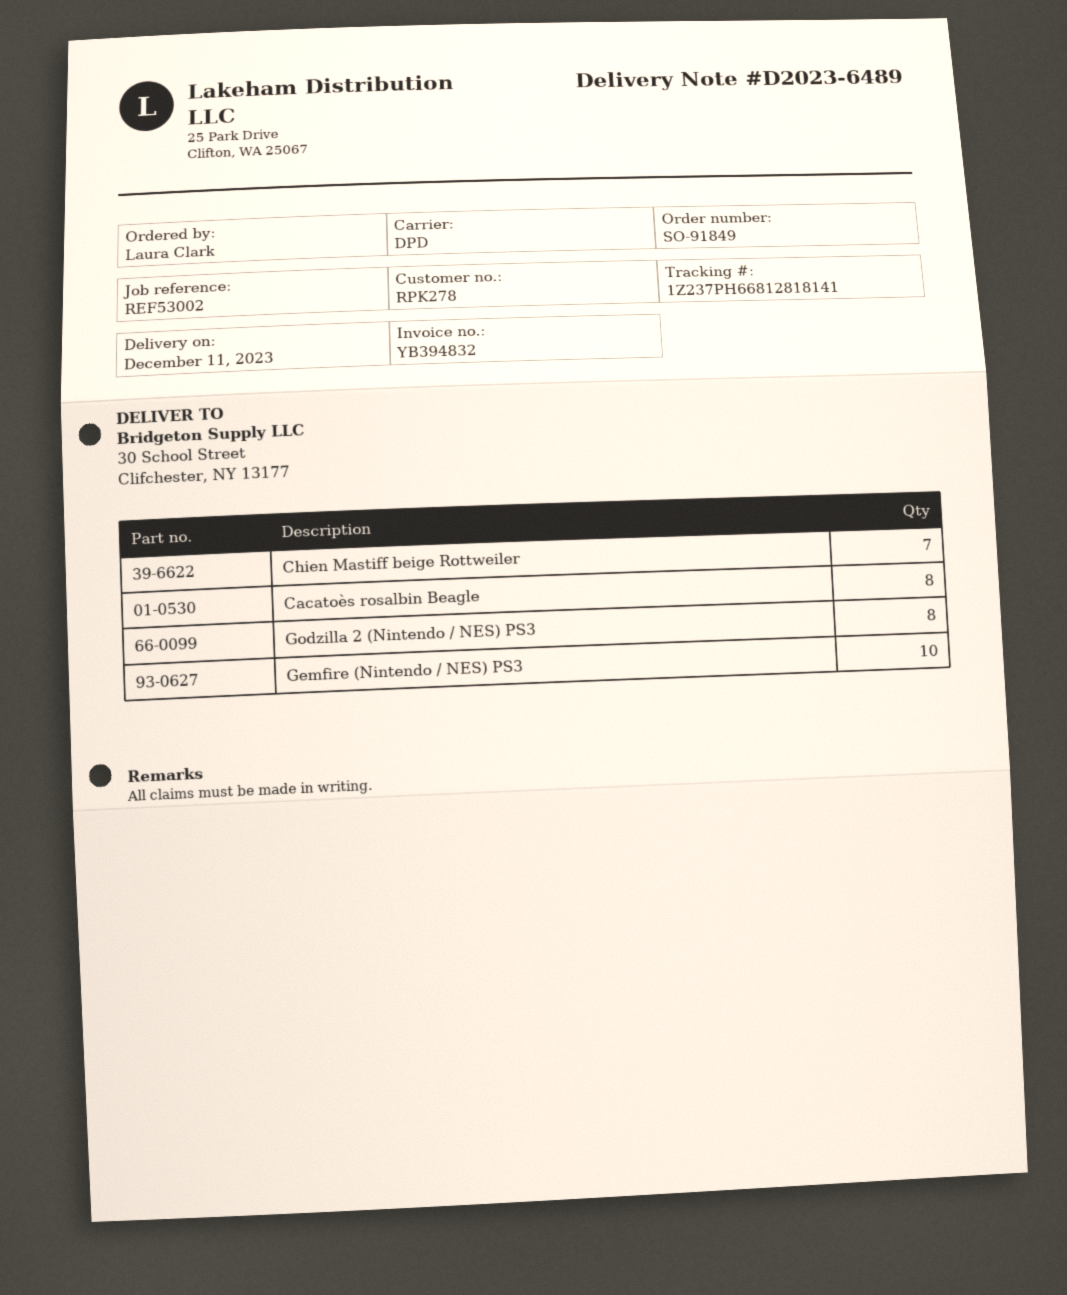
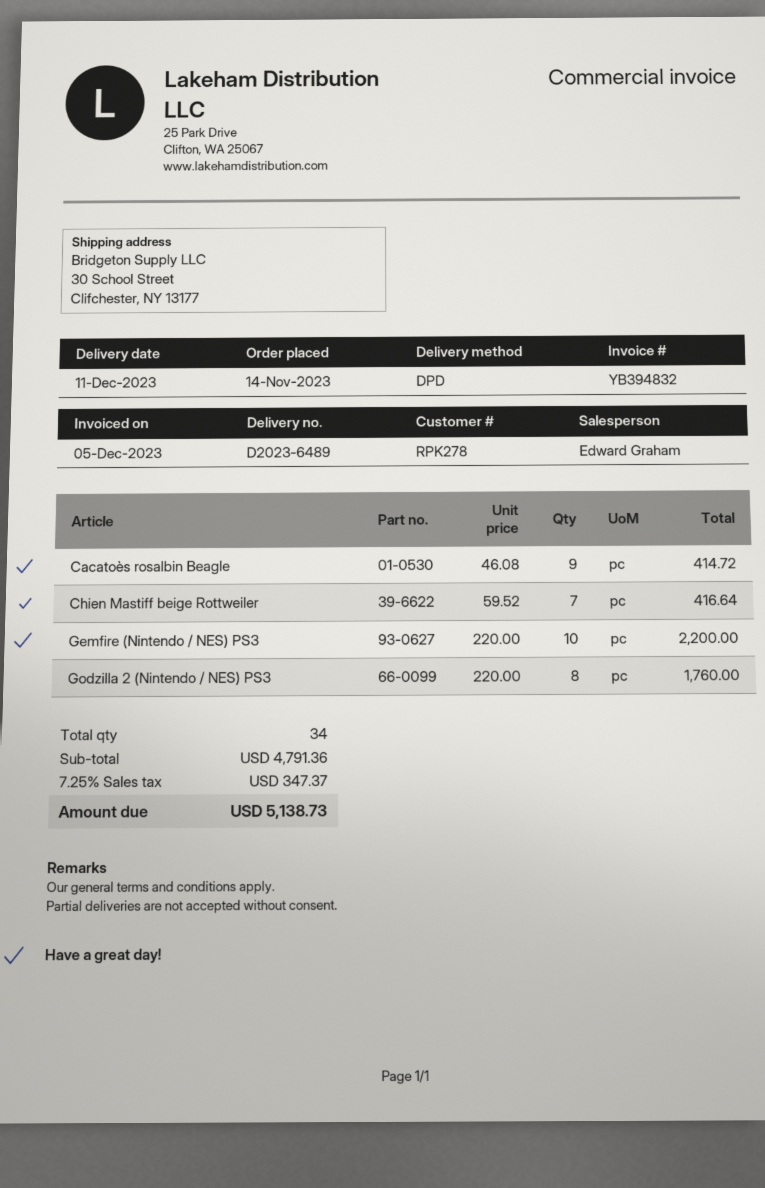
Cacatoès rosalbin Beagle: 8 -> 9

